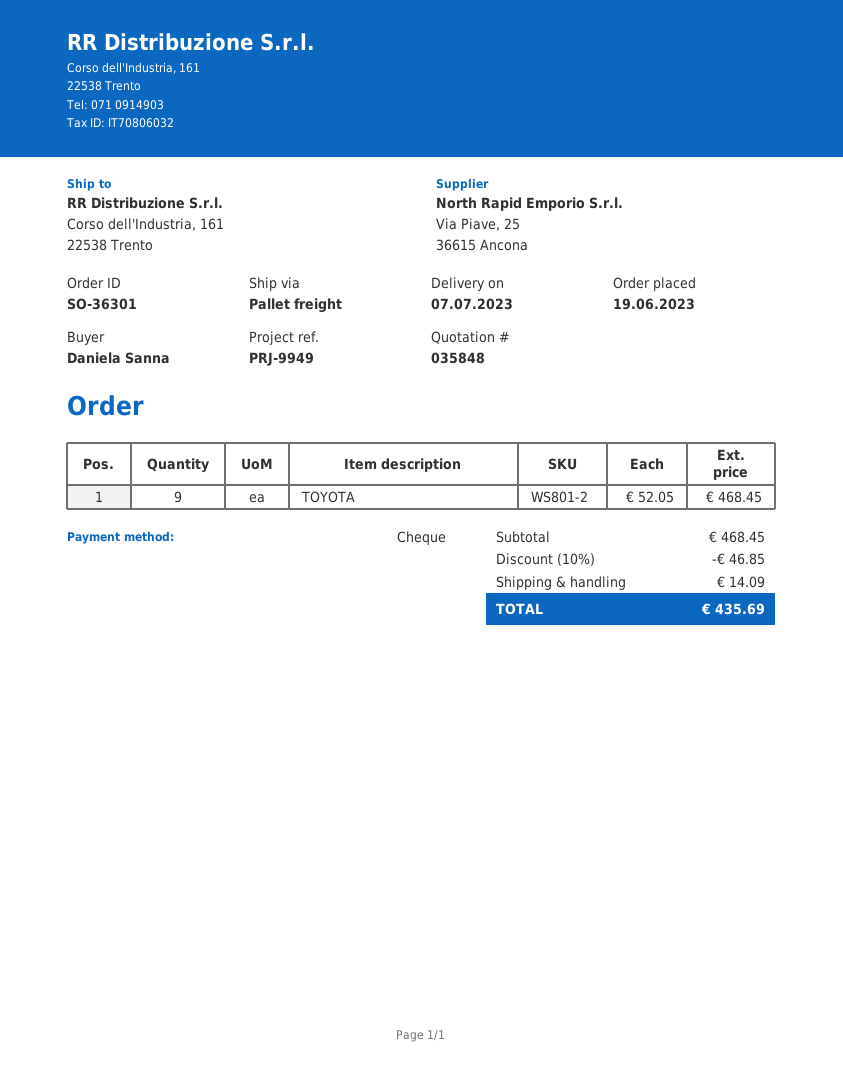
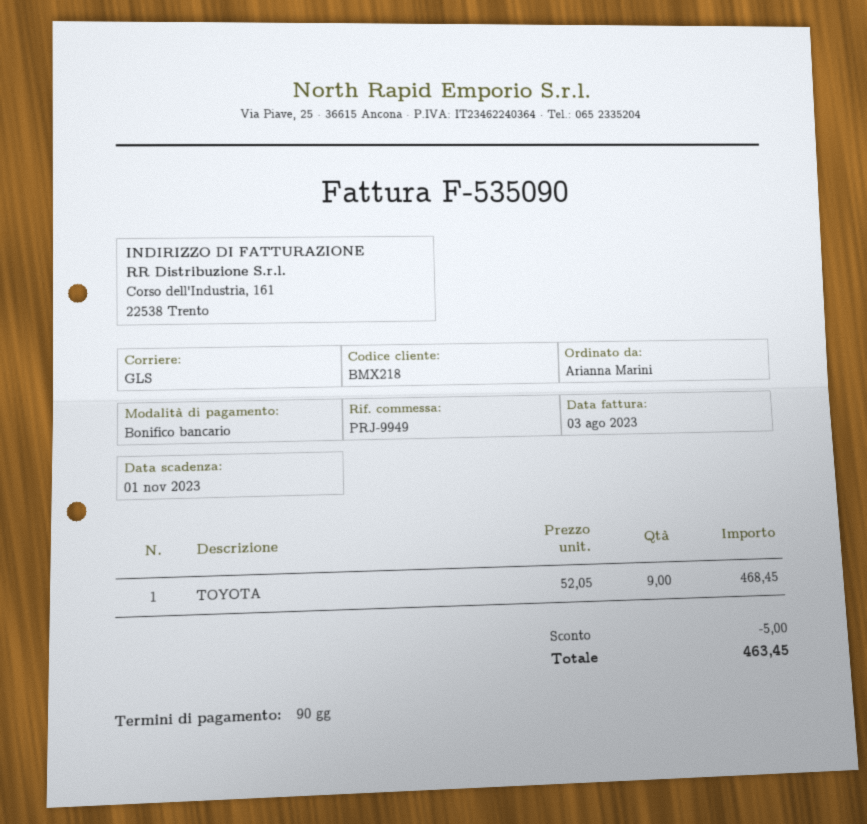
ordered by: Daniela Sanna -> Arianna Marini
payment method: cheque -> bank transfer
shipping method: pallet freight -> GLS
discount: 46.85 -> 5.00
shipping: 14.09 -> none
total: 435.69 -> 463.45

